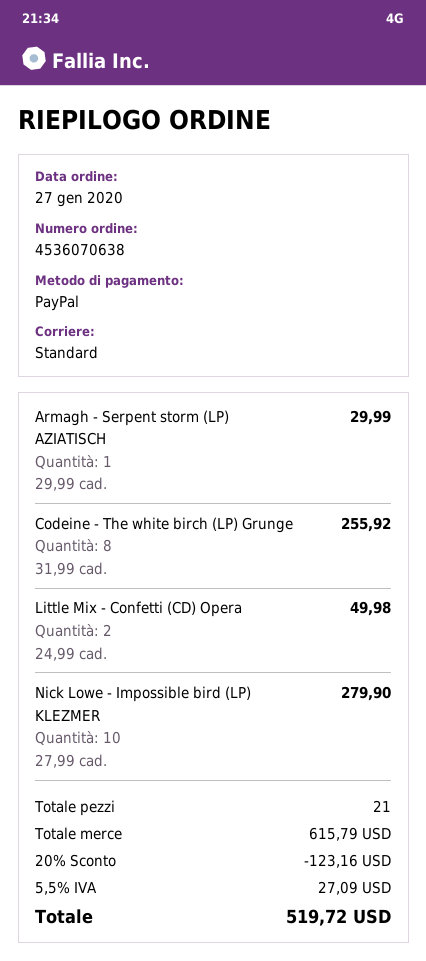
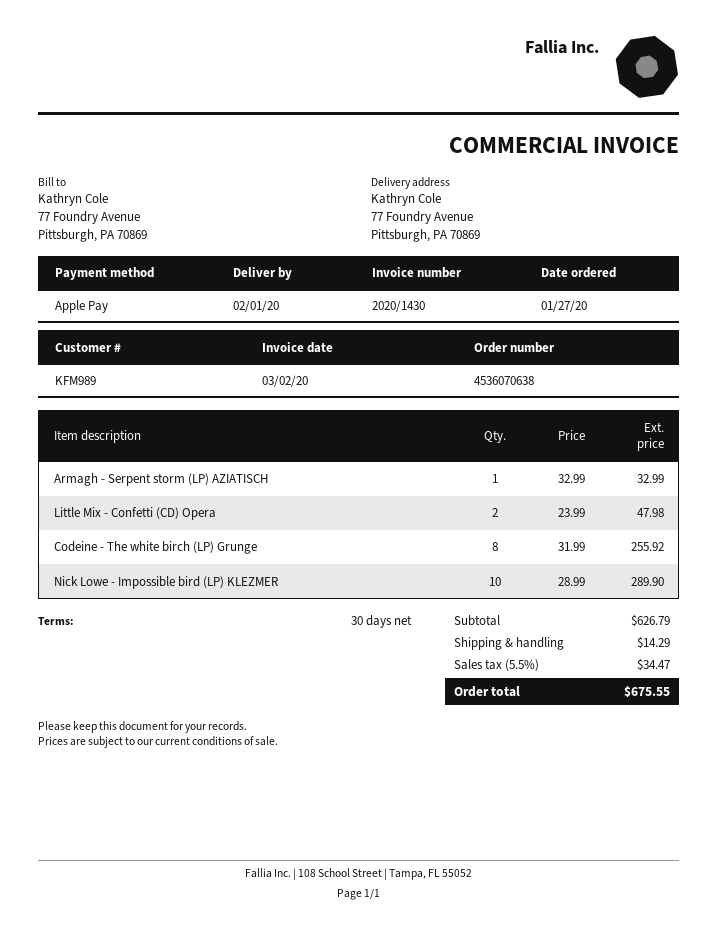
payment method: PayPal -> Apple Pay
Armagh - Serpent storm (LP) AZIATISCH: 1 x 29.99 = 29.99 -> 1 x 32.99 = 32.99
Little Mix - Confetti (CD) Opera: 2 x 24.99 = 49.98 -> 2 x 23.99 = 47.98
Nick Lowe - Impossible bird (LP) KLEZMER: 10 x 27.99 = 279.90 -> 10 x 28.99 = 289.90
subtotal: 615.79 -> 626.79
discount: 20% = 123.16 -> none
shipping: none -> 14.29
tax: 5.5% = 27.09 -> 5.5% = 34.47
total: 519.72 -> 675.55

